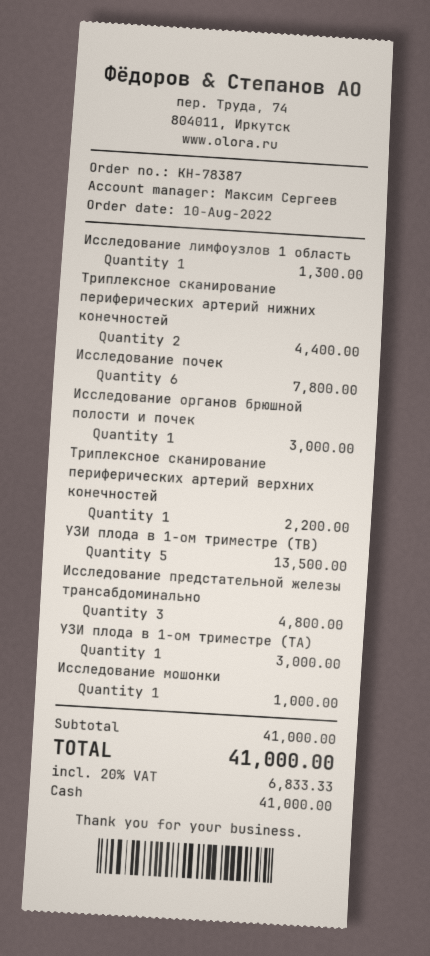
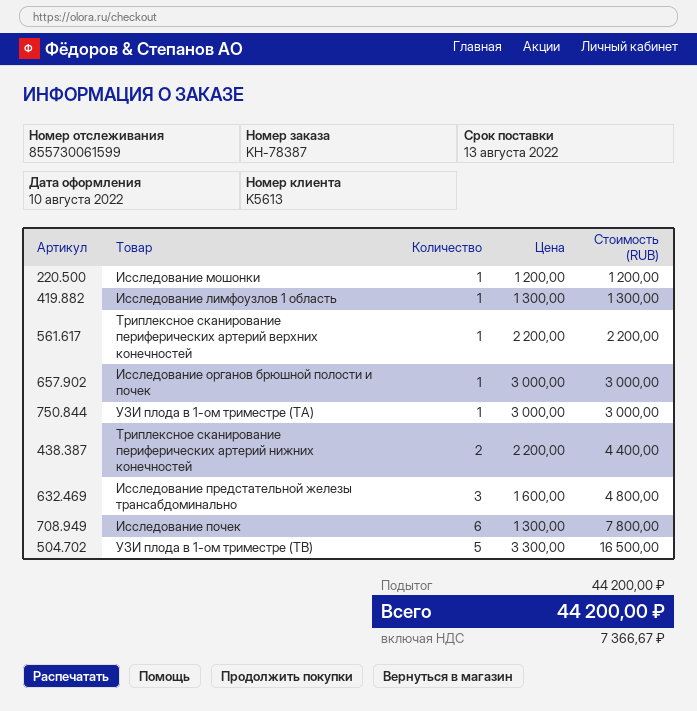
УЗИ плода в 1-ом триместре (ТВ): 5 for 13500.00 -> 5 for 16500.00
Исследование мошонки: 1 for 1000.00 -> 1 for 1200.00
subtotal: 41000.00 -> 44200.00
tax: 6833.33 -> 7366.67
total: 41000.00 -> 44200.00

